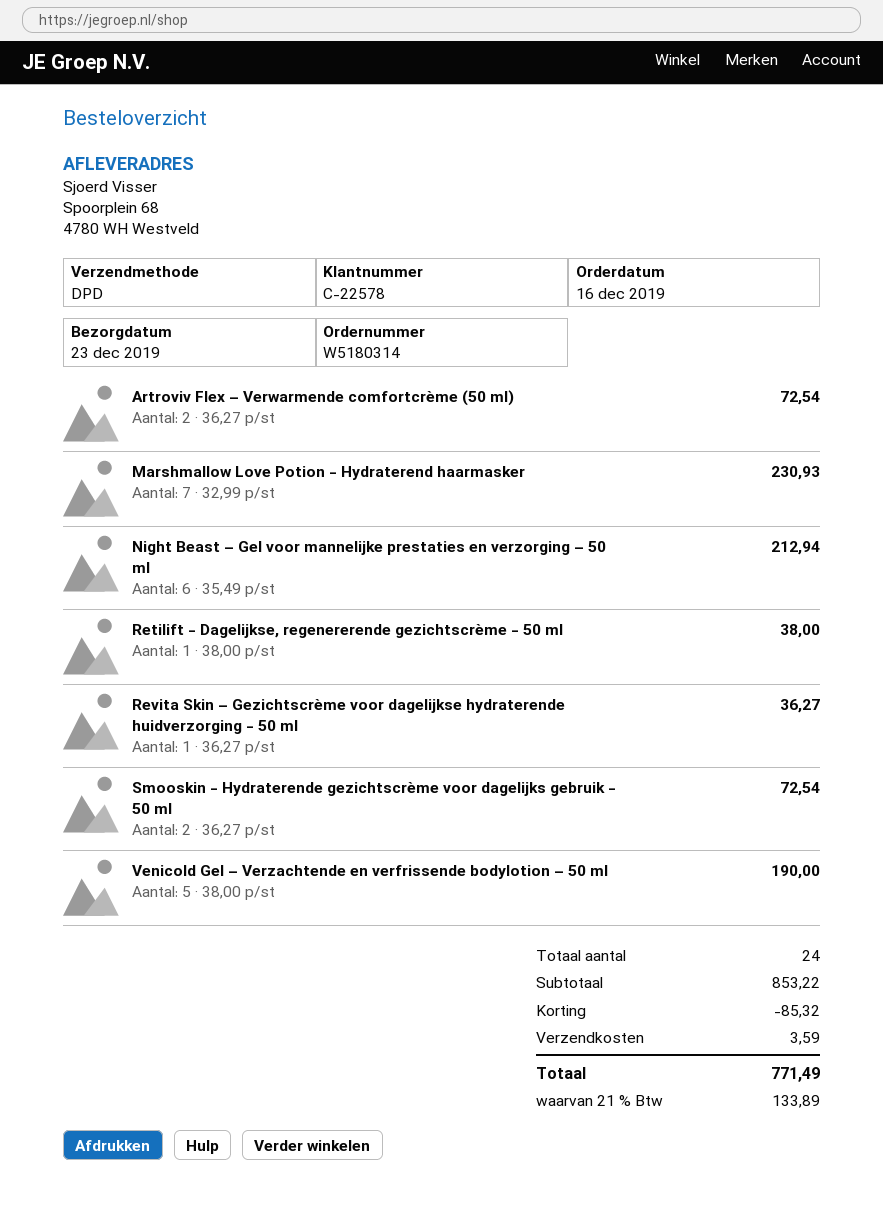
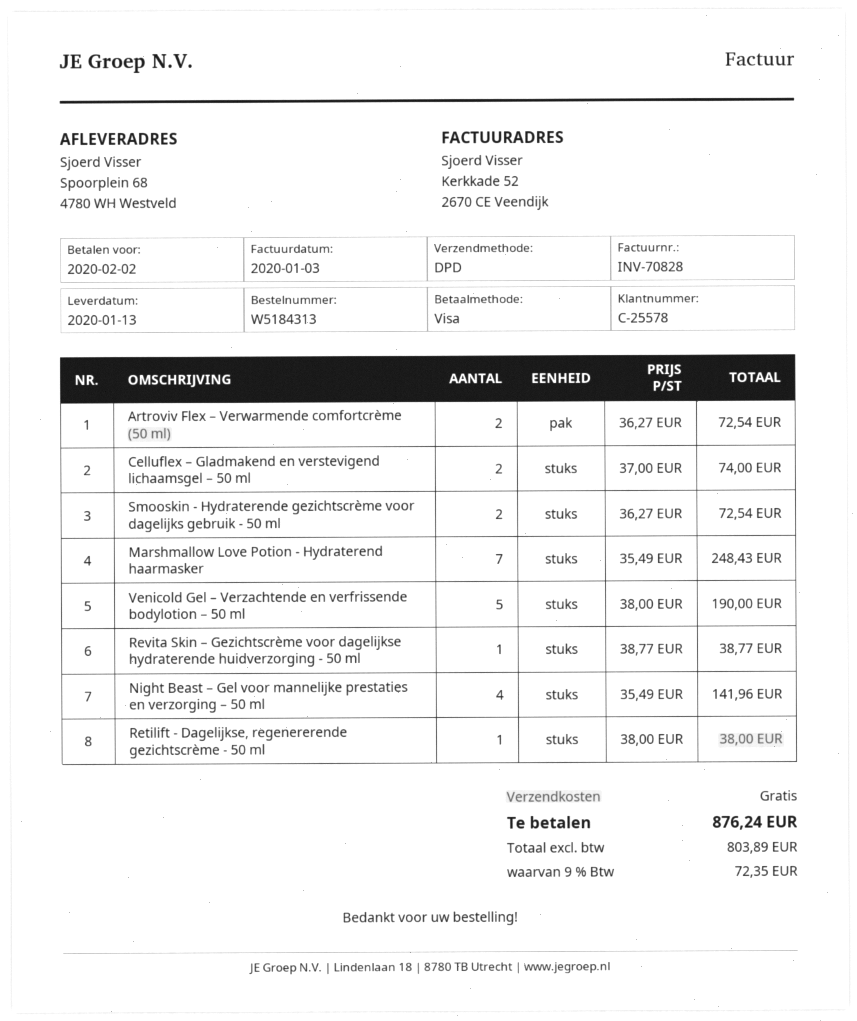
order number: W5180314 -> W5184313
delivery date: 2019-12-23 -> 2020-01-13
customer number: C-22578 -> C-25578
Marshmallow Love Potion - Hydraterend haarmasker: 7 x 32.99 = 230.93 -> 7 x 35.49 = 248.43
Night Beast – Gel voor mannelijke prestaties en verzorging – 50 ml: 6 x 35.49 = 212.94 -> 4 x 35.49 = 141.96
Revita Skin – Gezichtscrème voor dagelijkse hydraterende huidverzorging - 50 ml: 1 x 36.27 = 36.27 -> 1 x 38.77 = 38.77
Celluflex – Gladmakend en verstevigend lichaamsgel – 50 ml: none -> 2 x 37.00 = 74.00
discount: 85.32 -> none
shipping: 3.59 -> 0.00
tax: 21% = 133.89 -> 9% = 72.35
total: 771.49 -> 876.24

